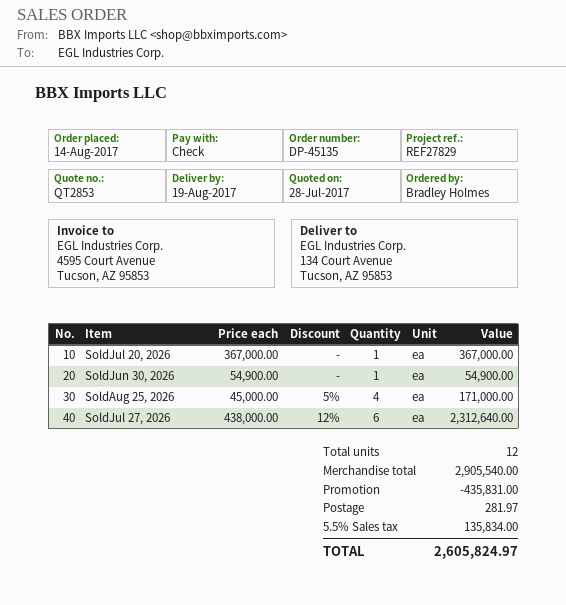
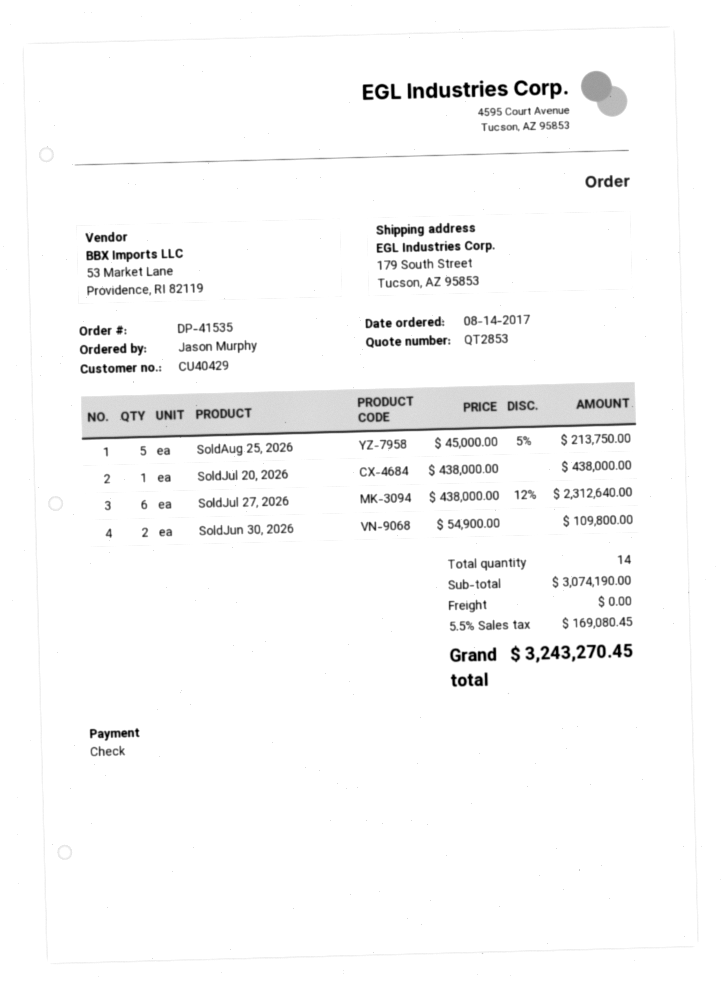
order number: DP-45135 -> DP-41535
ordered by: Bradley Holmes -> Jason Murphy
ship to: 134 Court Avenue, Tucson, AZ 95853 -> 179 South Street, Tucson, AZ 95853
SoldJul 20, 2026: 1 x 367000.00 = 367000.00 -> 1 x 438000.00 = 438000.00
SoldJun 30, 2026: 1 x 54900.00 = 54900.00 -> 2 x 54900.00 = 109800.00
SoldAug 25, 2026: 4 x 45000.00 - 5% = 171000.00 -> 5 x 45000.00 - 5% = 213750.00
total quantity: 12 -> 14
subtotal: 2905540.00 -> 3074190.00
discount: 435831.00 -> none
shipping: 281.97 -> 0.00
tax: 5.5% = 135834.00 -> 5.5% = 169080.45
total: 2605824.97 -> 3243270.45

